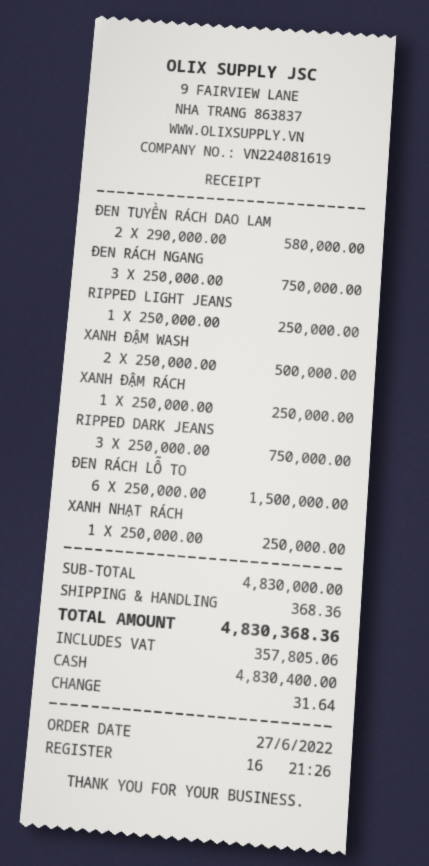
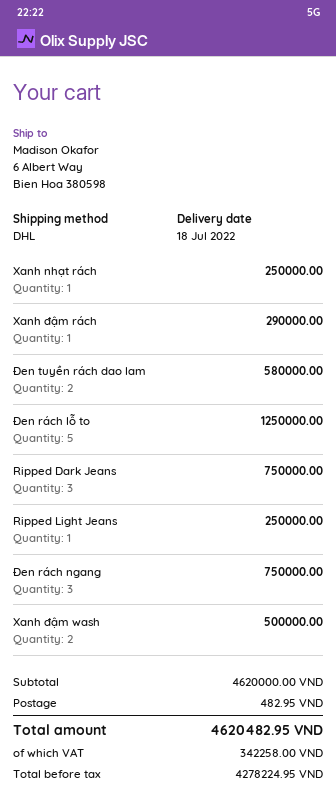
XANH ĐẬM RÁCH: 1 for 250000.00 -> 1 for 290000.00
ĐEN RÁCH LỖ TO: 6 for 1500000.00 -> 5 for 1250000.00
subtotal: 4830000.00 -> 4620000.00
shipping: 368.36 -> 482.95
tax: 357805.06 -> 342258.00
total: 4830368.36 -> 4620482.95

